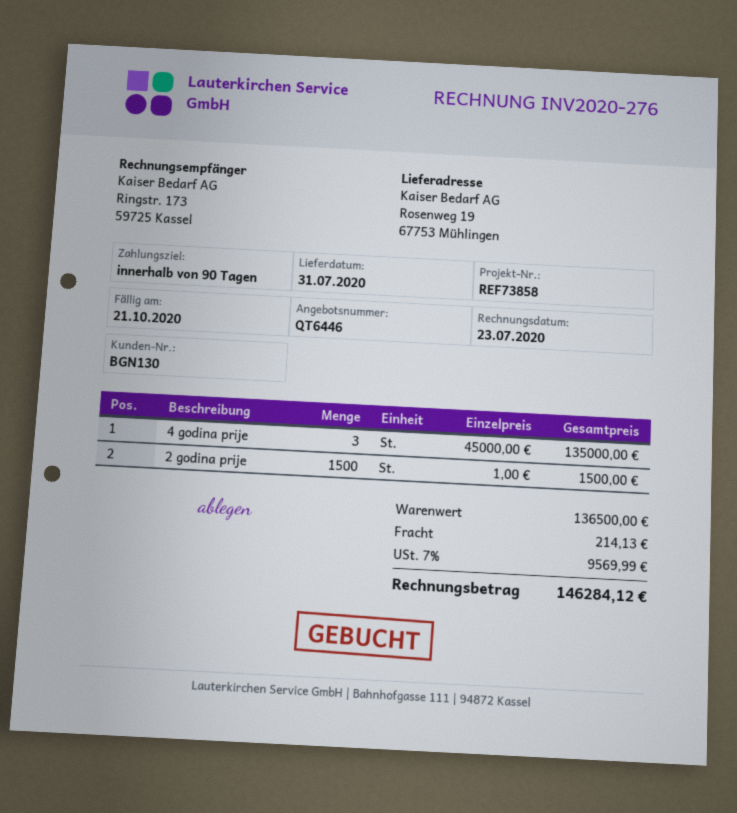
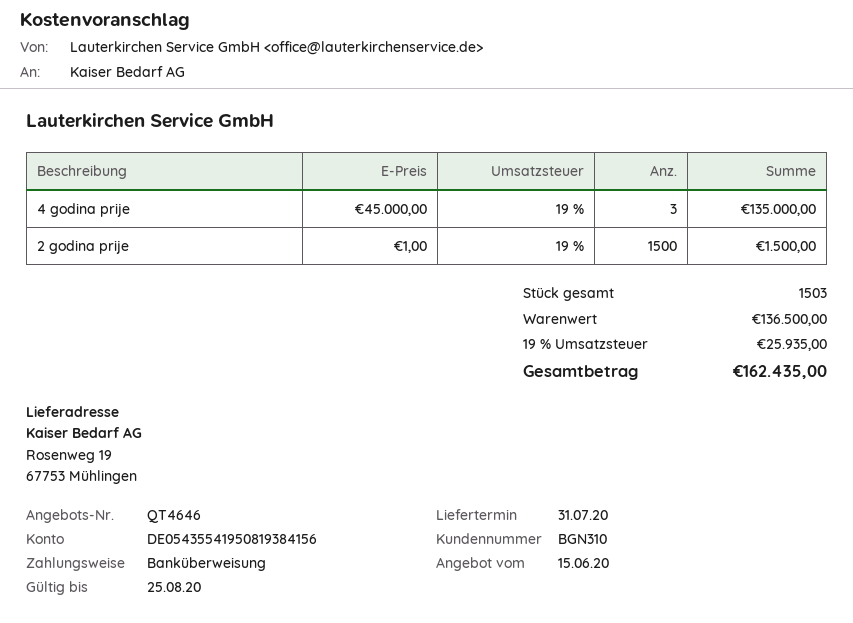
quote number: QT6446 -> QT4646
customer number: BGN130 -> BGN310
shipping: 214.13 -> none
tax: 7% = 9569.99 -> 19% = 25935.00
total: 146284.12 -> 162435.00

